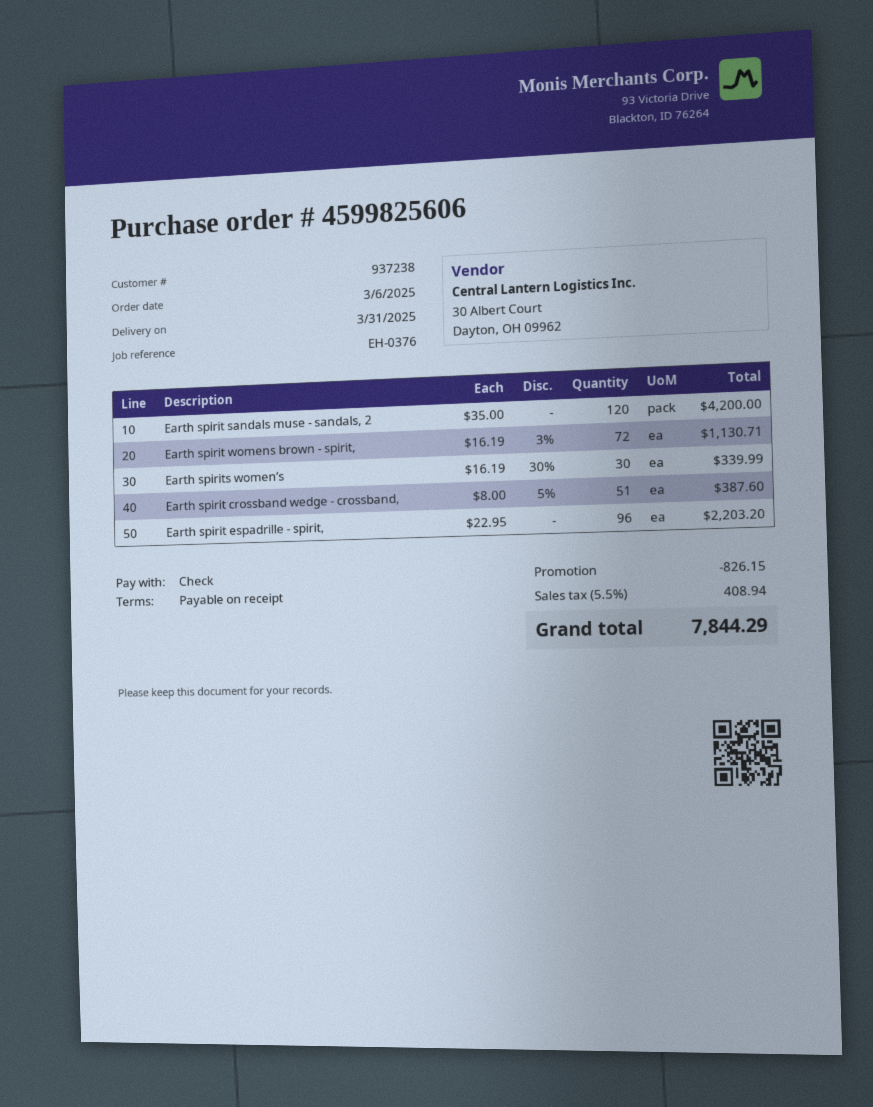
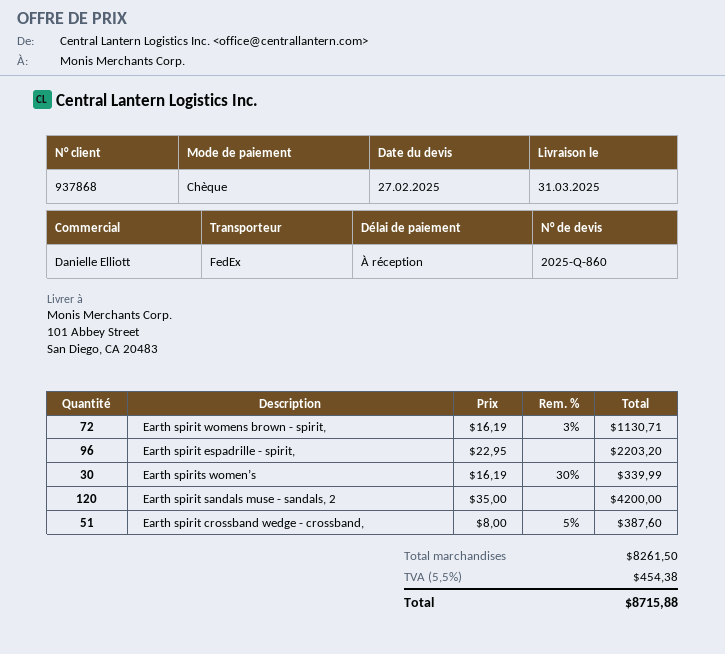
customer number: 937238 -> 937868
discount: 826.15 -> none
tax: 5.5% = 408.94 -> 5.5% = 454.38
total: 7844.29 -> 8715.88

